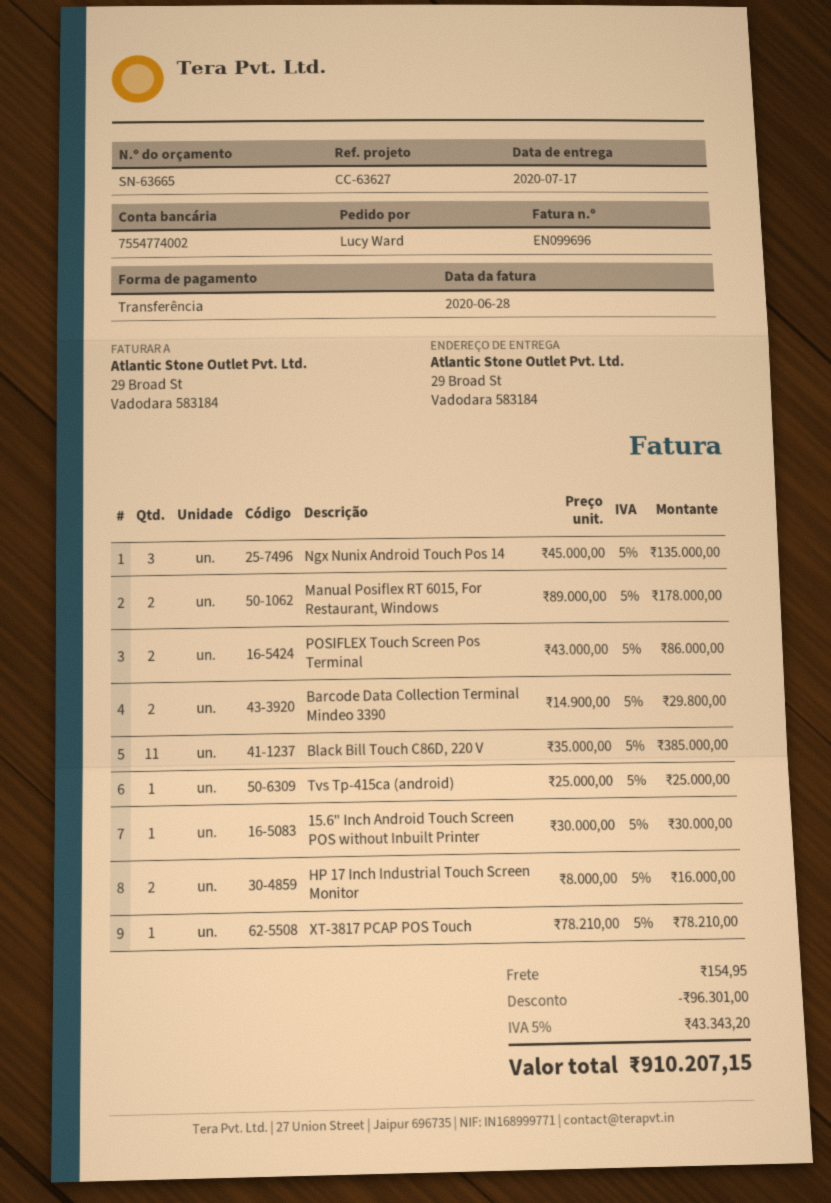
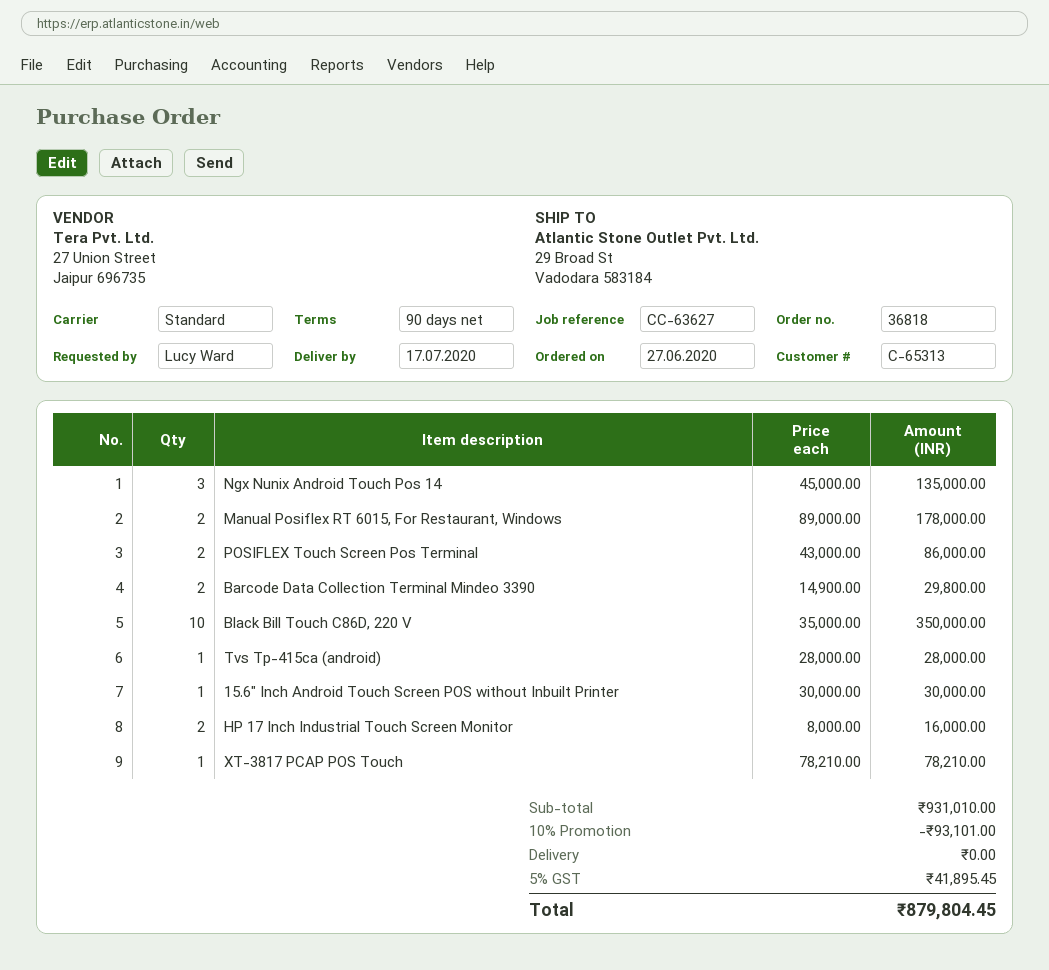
Black Bill Touch C86D, 220 V: 11 x 35000.00 = 385000.00 -> 10 x 35000.00 = 350000.00
Tvs Tp-415ca (android): 1 x 25000.00 = 25000.00 -> 1 x 28000.00 = 28000.00
discount: 96301.00 -> 93101.00
shipping: 154.95 -> 0.00
tax: 5% = 43343.20 -> 5% = 41895.45
total: 910207.15 -> 879804.45

